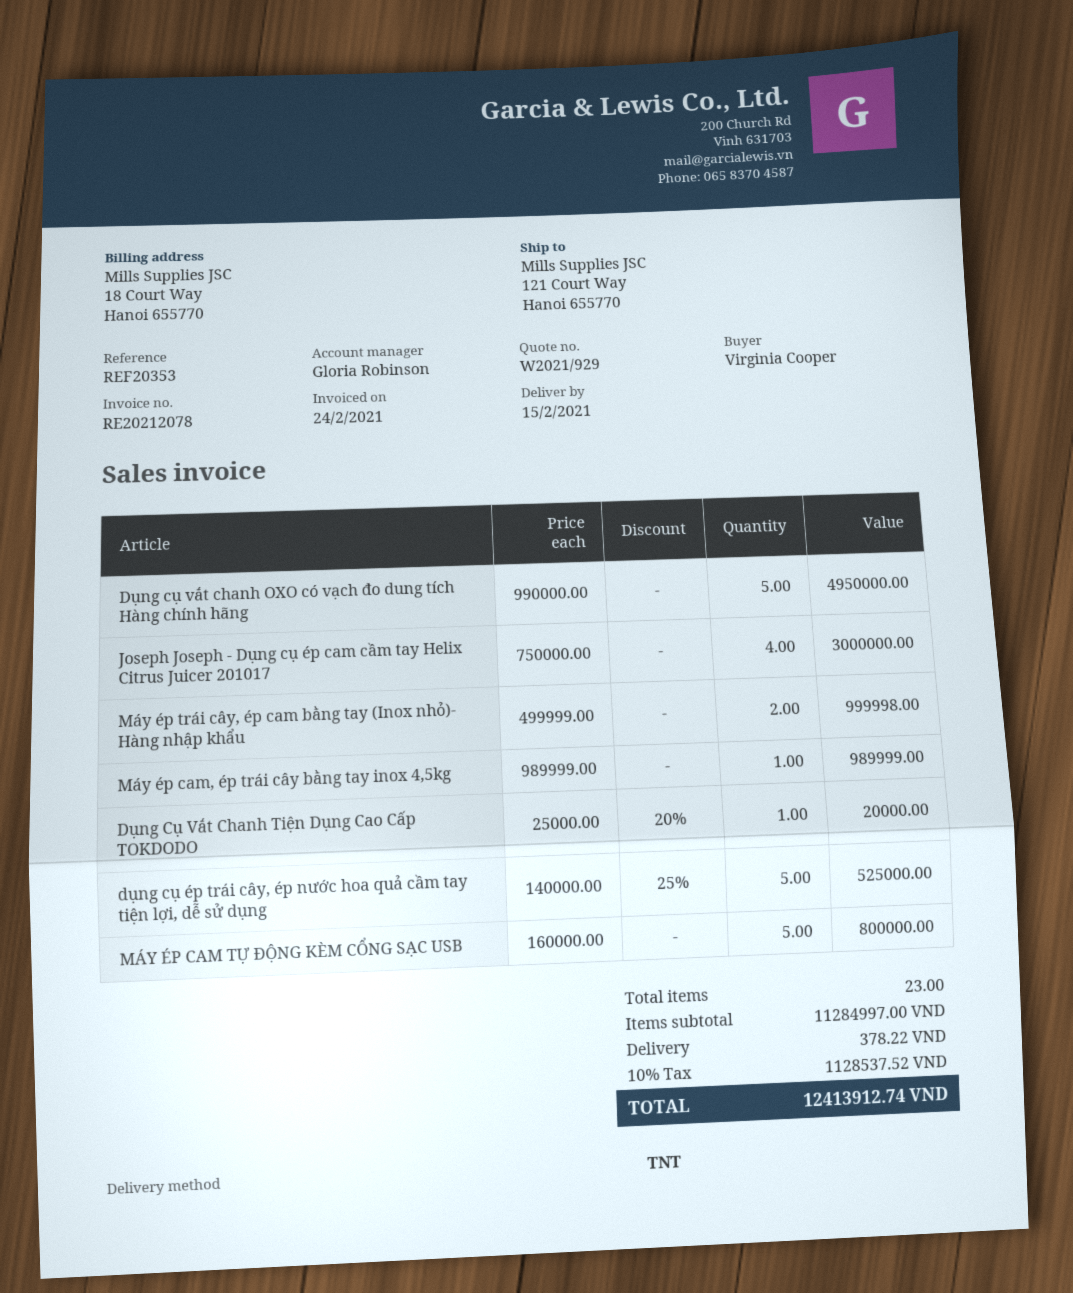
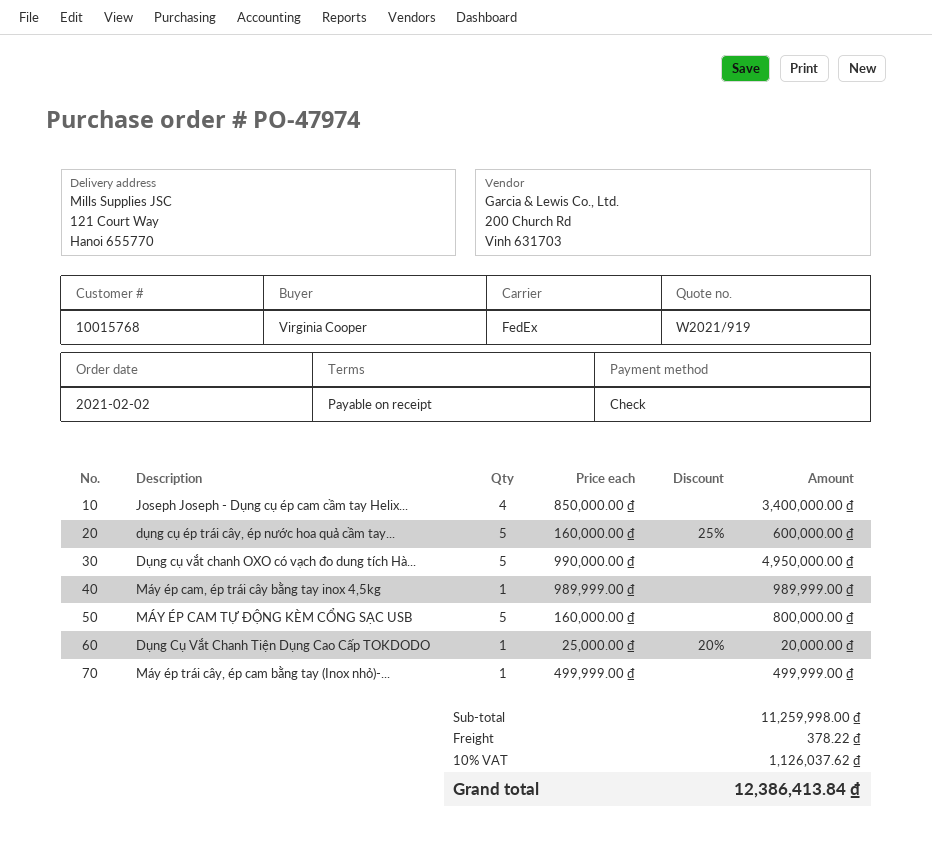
quote number: W2021/929 -> W2021/919
shipping method: TNT -> FedEx
Joseph Joseph - Dụng cụ ép cam cầm tay Helix Citrus Juicer 201017: 4 x 750000.00 = 3000000.00 -> 4 x 850000.00 = 3400000.00
Máy ép trái cây, ép cam bằng tay (Inox nhỏ)- Hàng nhập khẩu: 2 x 499999.00 = 999998.00 -> 1 x 499999.00 = 499999.00
dụng cụ ép trái cây, ép nước hoa quả cầm tay tiện lợi, dễ sử dụng: 5 x 140000.00 - 25% = 525000.00 -> 5 x 160000.00 - 25% = 600000.00
subtotal: 11284997.00 -> 11259998.00
tax: 10% = 1128537.52 -> 10% = 1126037.62
total: 12413912.74 -> 12386413.84

